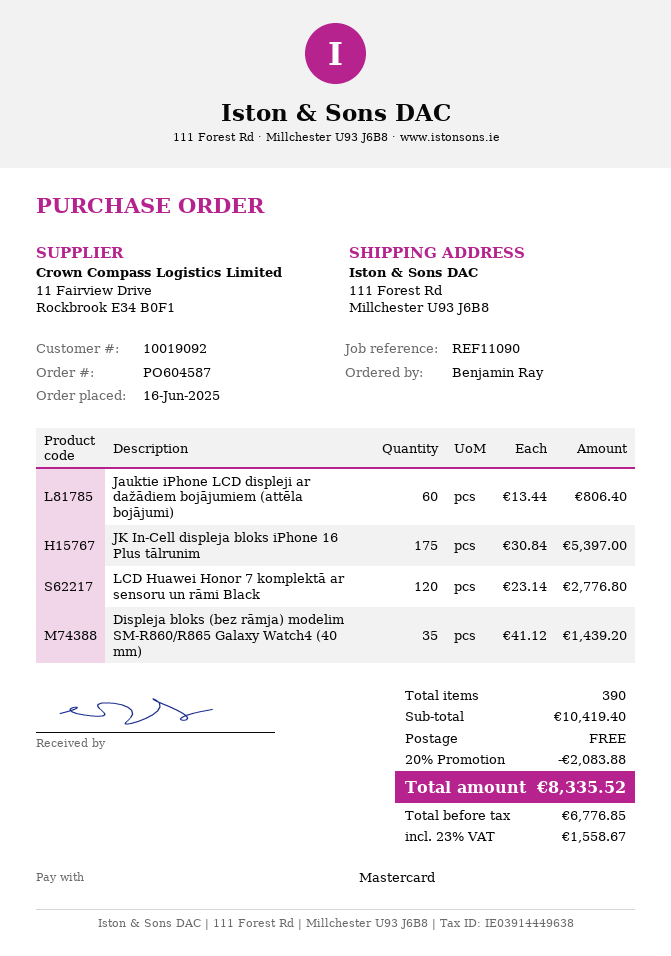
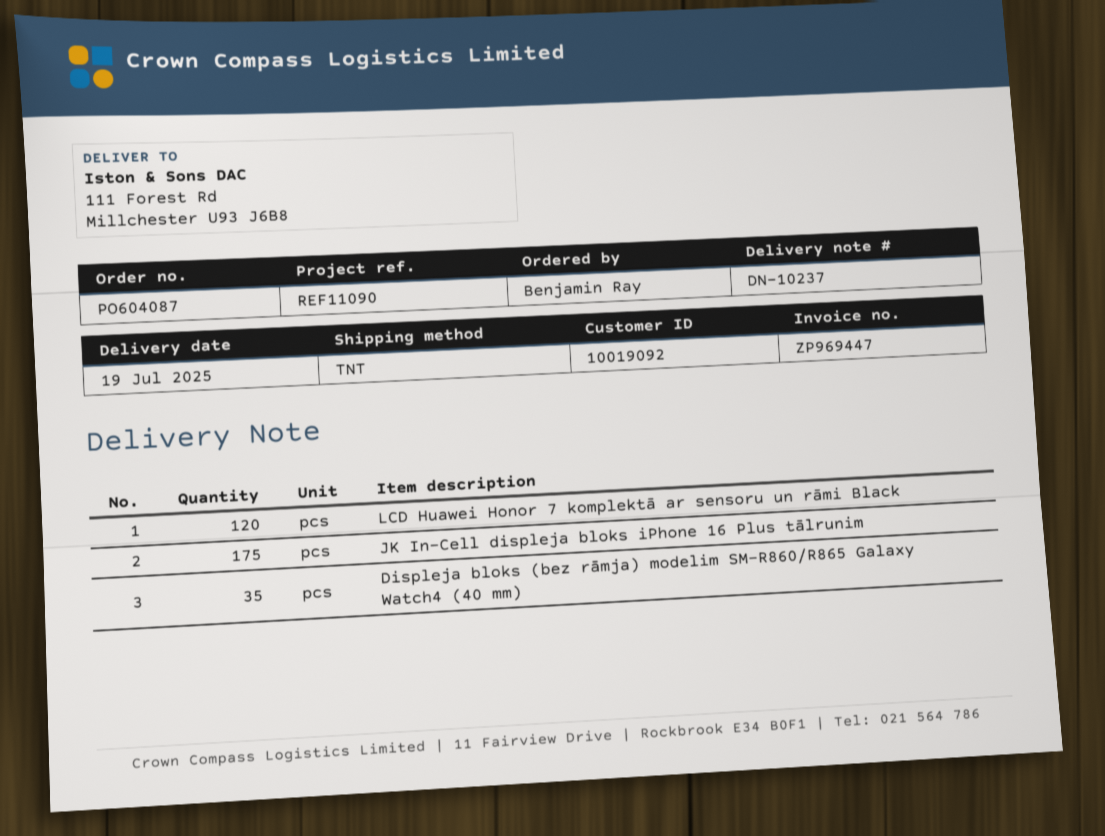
order number: PO604587 -> PO604087
Jauktie iPhone LCD displeji ar dažādiem bojājumiem (attēla bojājumi): 60 -> none

